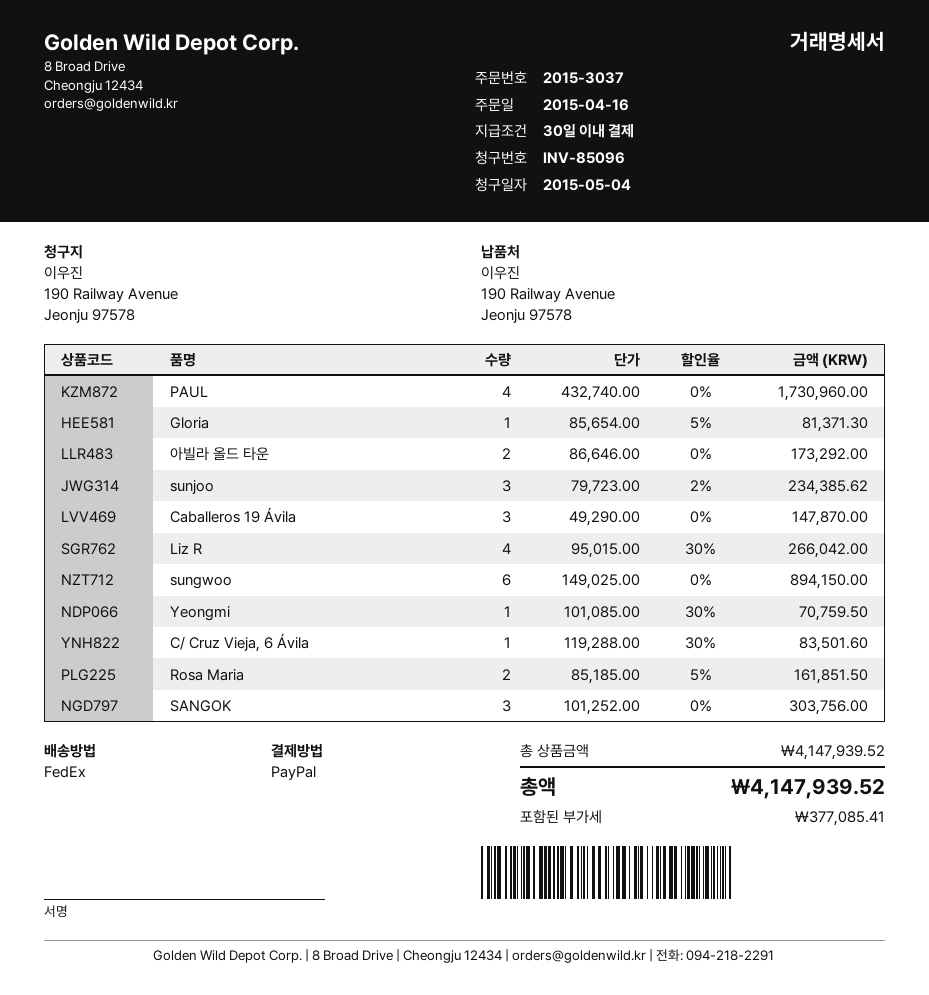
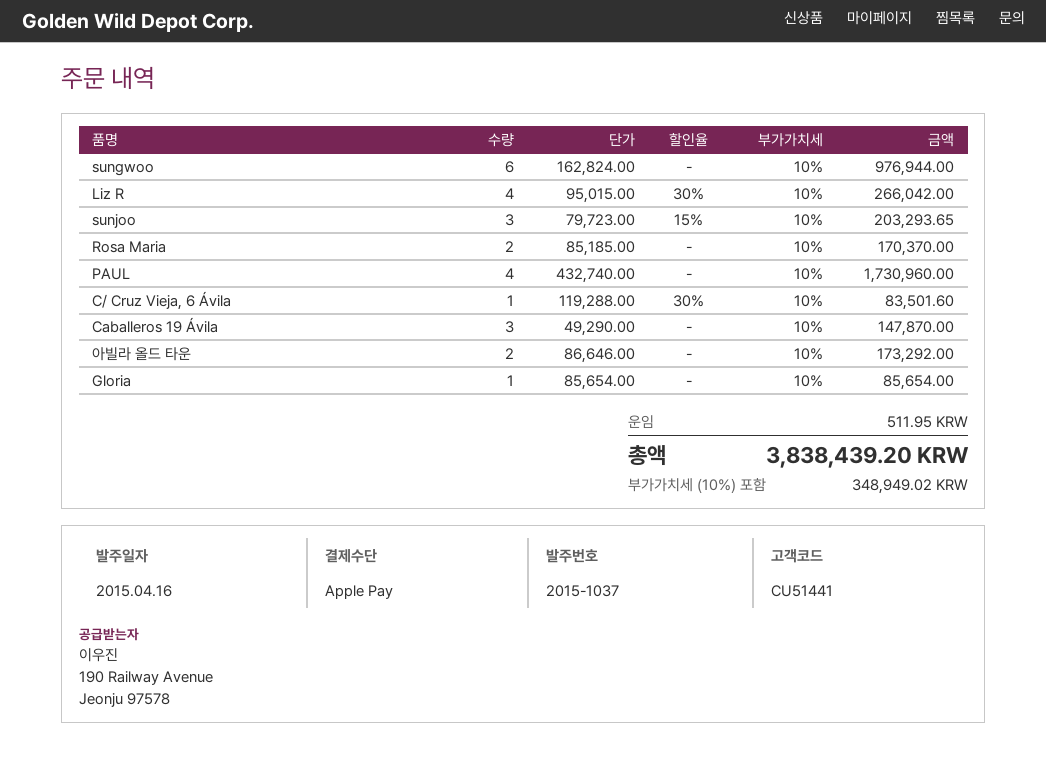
order number: 2015-3037 -> 2015-1037
payment method: PayPal -> Apple Pay
Gloria: 1 x 85654.00 - 5% = 81371.30 -> 1 x 85654.00 = 85654.00
sunjoo: 3 x 79723.00 - 2% = 234385.62 -> 3 x 79723.00 - 15% = 203293.65
sungwoo: 6 x 149025.00 = 894150.00 -> 6 x 162824.00 = 976944.00
Yeongmi: 1 x 101085.00 - 30% = 70759.50 -> none
Rosa Maria: 2 x 85185.00 - 5% = 161851.50 -> 2 x 85185.00 = 170370.00
SANGOK: 3 x 101252.00 = 303756.00 -> none
shipping: none -> 511.95
tax: 377085.41 -> 348949.02
total: 4147939.52 -> 3838439.20

